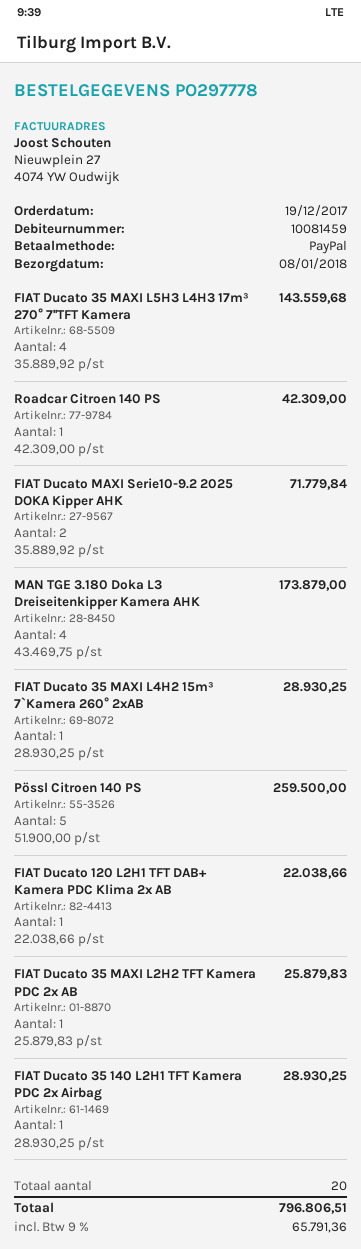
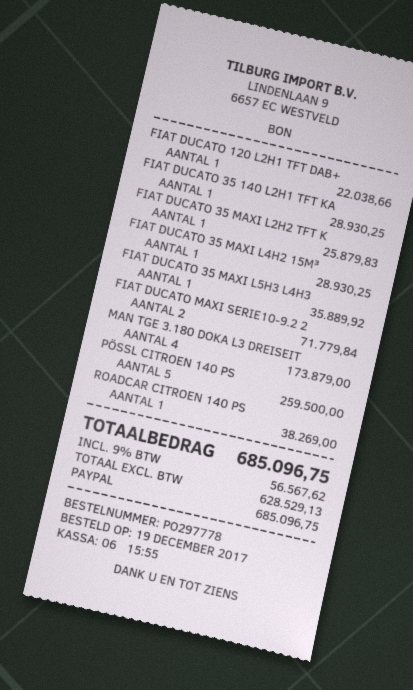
FIAT Ducato 35 MAXI L5H3 L4H3 17m³ 270° 7''TFT Kamera: 4 for 143559.68 -> 1 for 35889.92
Roadcar Citroen 140 PS: 1 for 42309.00 -> 1 for 38269.00
tax: 9% = 65791.36 -> 9% = 56567.62
total: 796806.51 -> 685096.75

